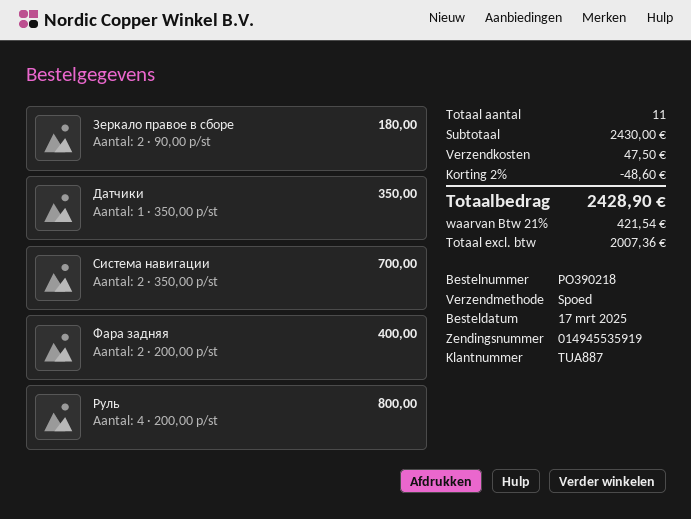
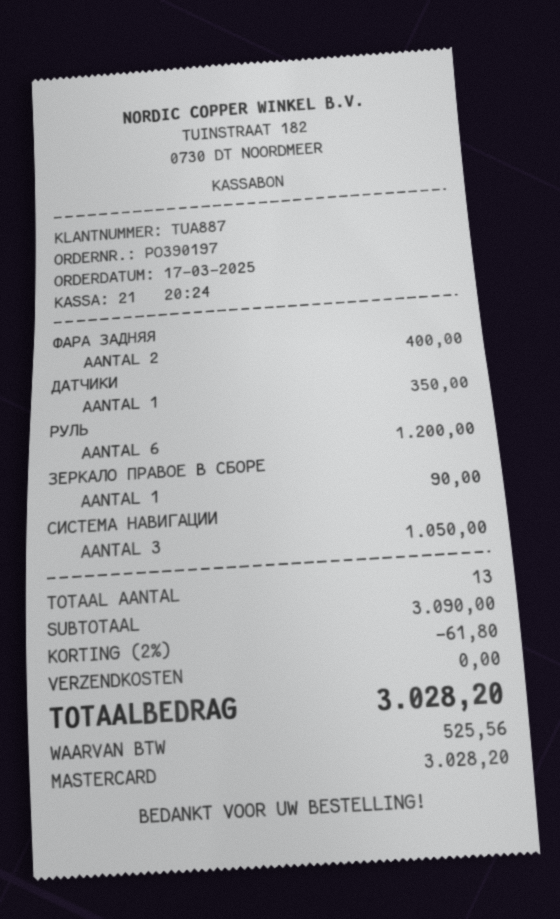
order number: PO390218 -> PO390197
Зеркало правое в сборе: 2 for 180.00 -> 1 for 90.00
Система навигации: 2 for 700.00 -> 3 for 1050.00
Руль: 4 for 800.00 -> 6 for 1200.00
total quantity: 11 -> 13
subtotal: 2430.00 -> 3090.00
discount: 2% = 48.60 -> 2% = 61.80
shipping: 47.50 -> 0.00
tax: 421.54 -> 525.56
total: 2428.90 -> 3028.20

